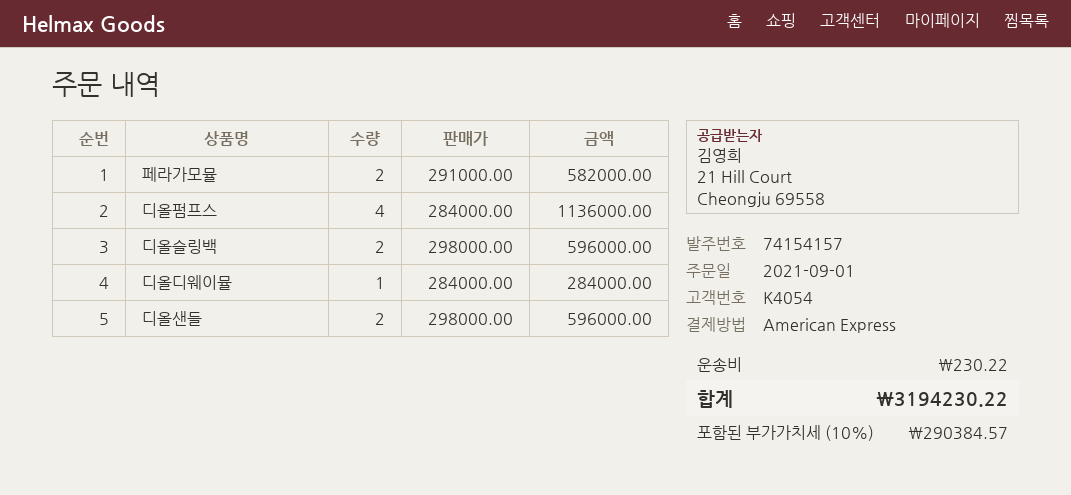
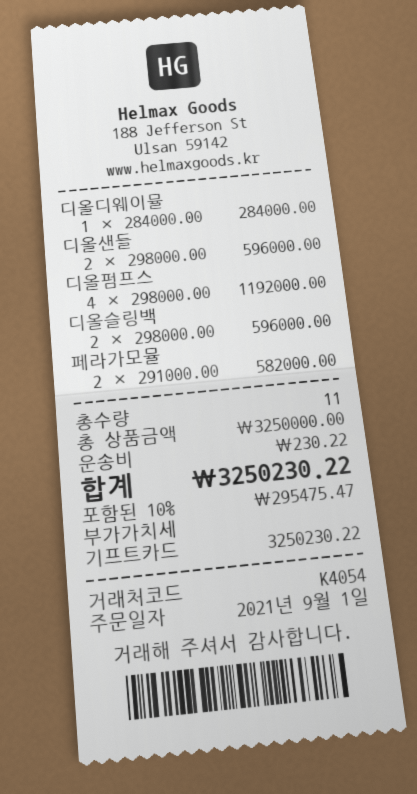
payment method: American Express -> gift card
디올펌프스: 4 x 284000.00 = 1136000.00 -> 4 x 298000.00 = 1192000.00
tax: 10% = 290384.57 -> 10% = 295475.47
total: 3194230.22 -> 3250230.22

